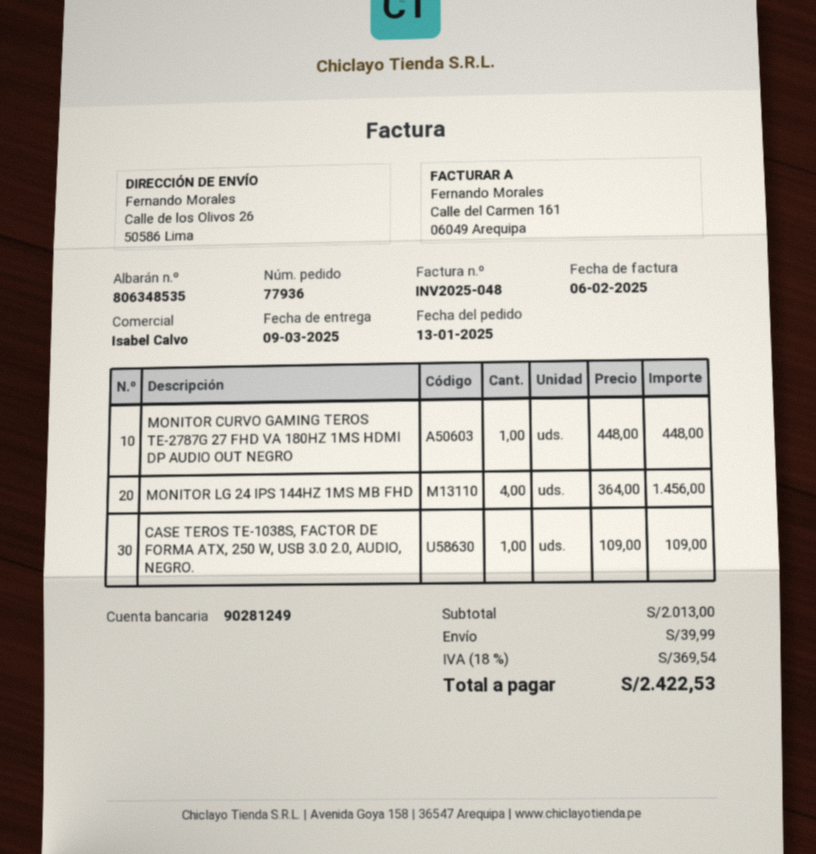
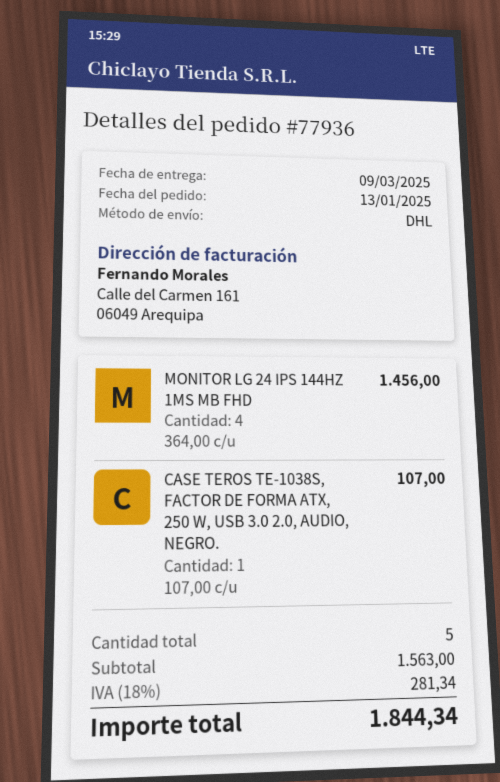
MONITOR CURVO GAMING TEROS TE-2787G 27 FHD VA 180HZ 1MS HDMI DP AUDIO OUT NEGRO: 1 x 448.00 = 448.00 -> none
CASE TEROS TE-1038S, FACTOR DE FORMA ATX, 250 W, USB 3.0 2.0, AUDIO, NEGRO.: 1 x 109.00 = 109.00 -> 1 x 107.00 = 107.00
subtotal: 2013.00 -> 1563.00
shipping: 39.99 -> none
tax: 18% = 369.54 -> 18% = 281.34
total: 2422.53 -> 1844.34

